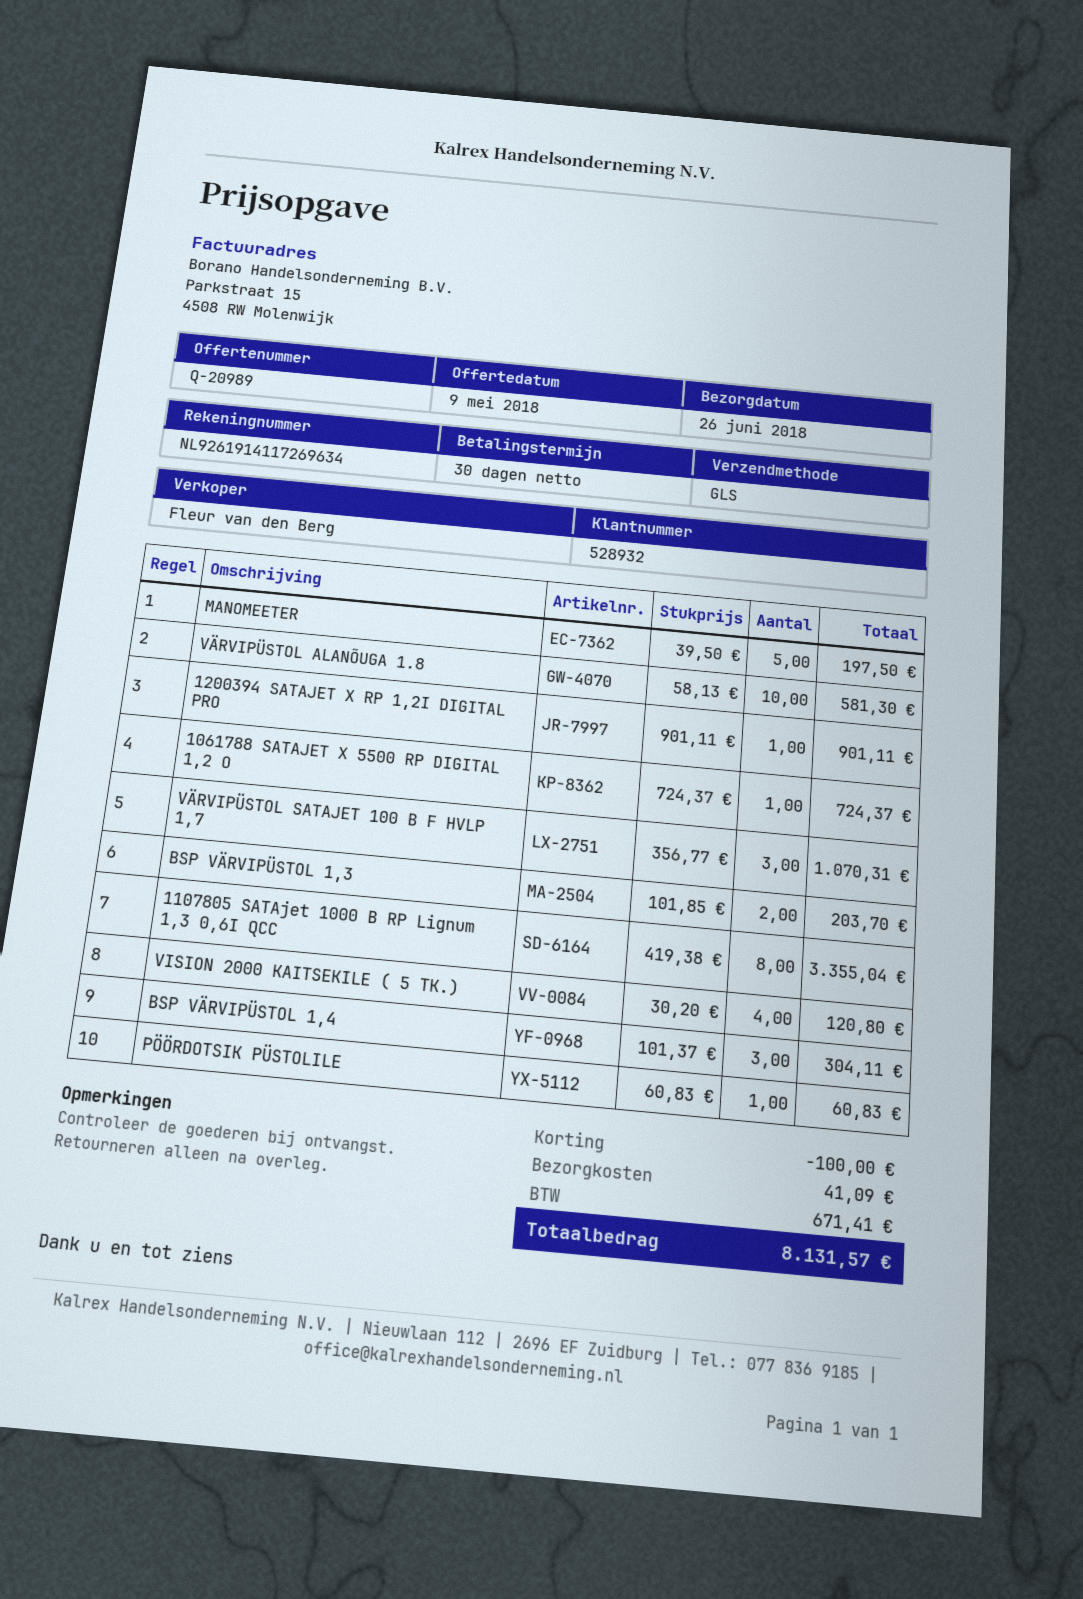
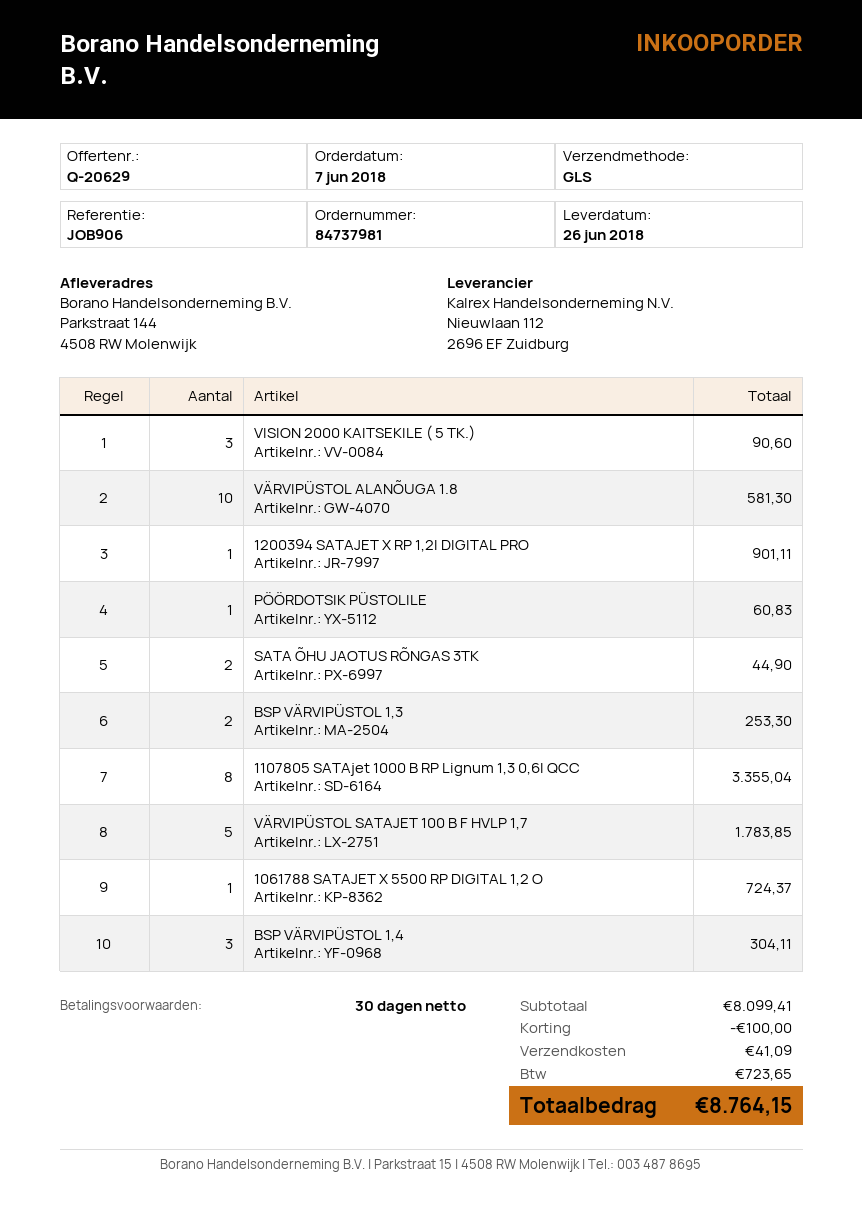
quote number: Q-20989 -> Q-20629
MANOMEETER: 5 for 197.50 -> none
VÄRVIPÜSTOL SATAJET 100 B F HVLP 1,7: 3 for 1070.31 -> 5 for 1783.85
BSP VÄRVIPÜSTOL 1,3: 2 for 203.70 -> 2 for 253.30
VISION 2000 KAITSEKILE ( 5 TK.): 4 for 120.80 -> 3 for 90.60
SATA ÕHU JAOTUS RÕNGAS 3TK: none -> 2 for 44.90
tax: 671.41 -> 723.65
total: 8131.57 -> 8764.15

